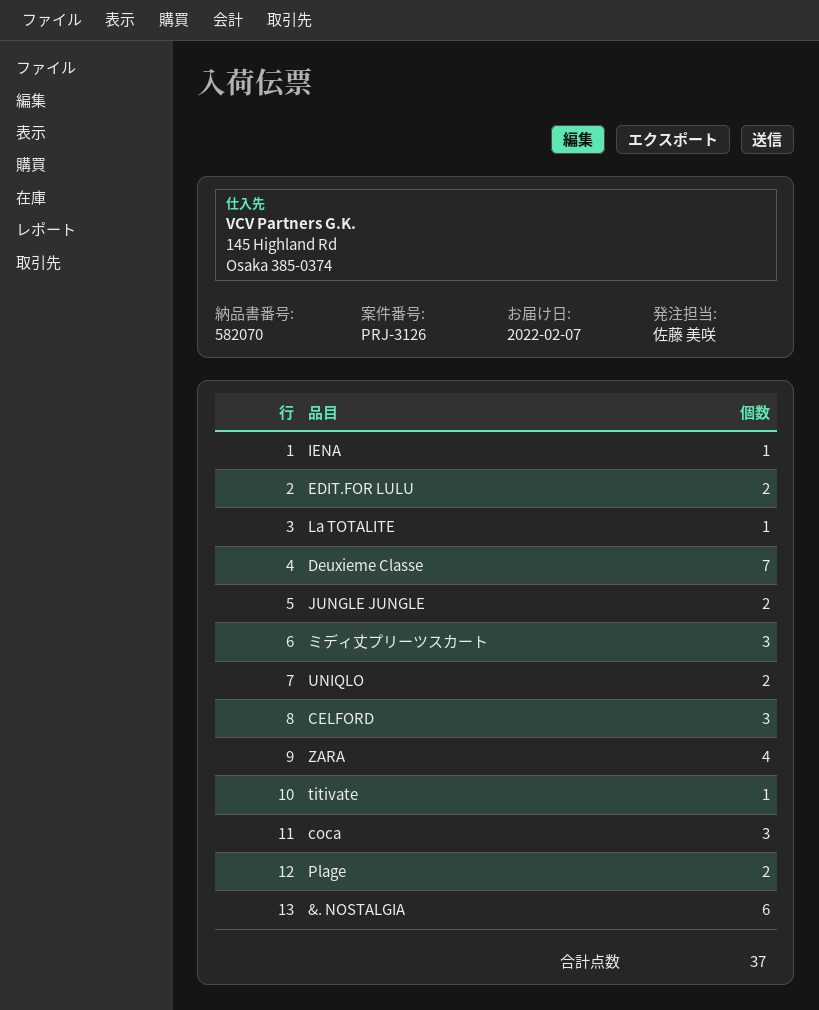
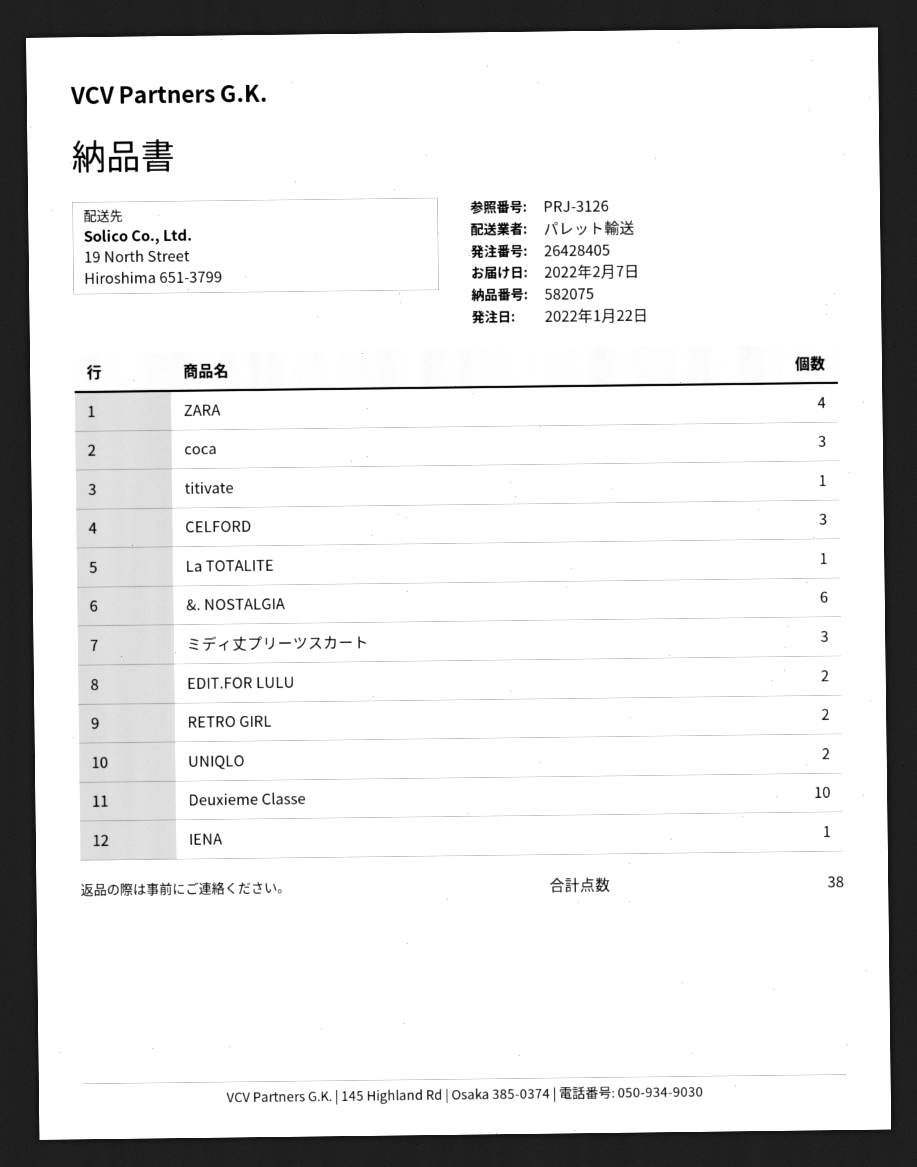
delivery note number: 582070 -> 582075
Deuxieme Classe: 7 -> 10
JUNGLE JUNGLE: 2 -> none
Plage: 2 -> none
RETRO GIRL: none -> 2
total quantity: 37 -> 38

